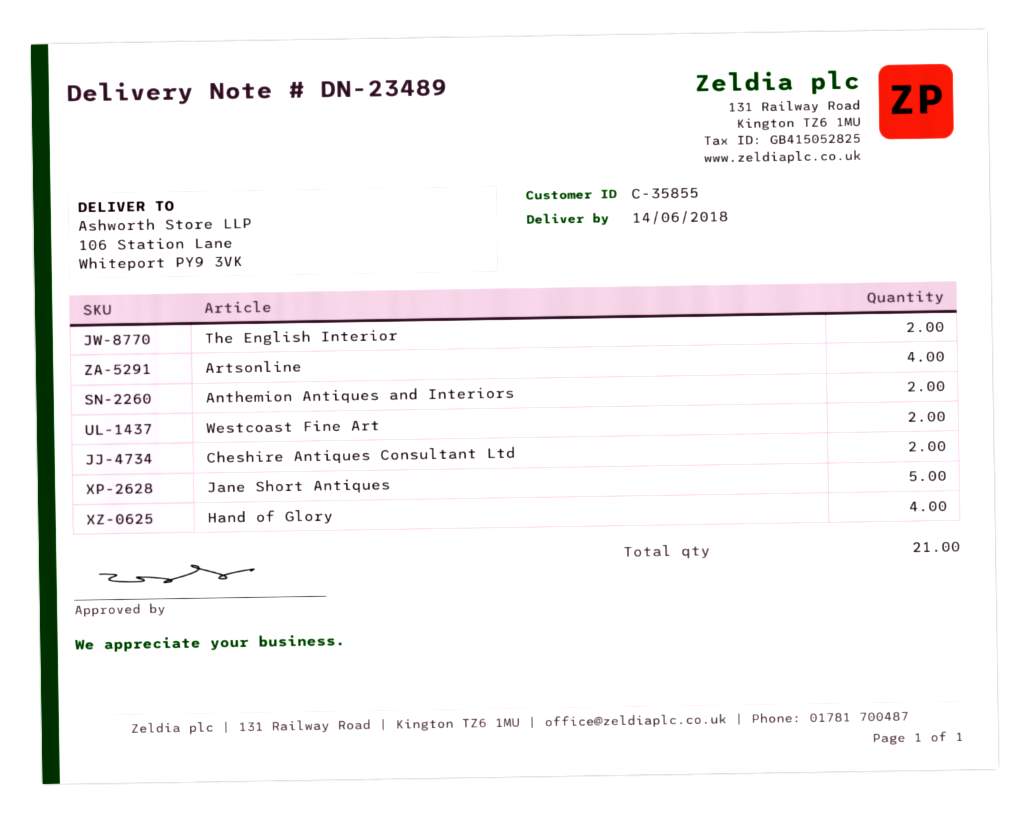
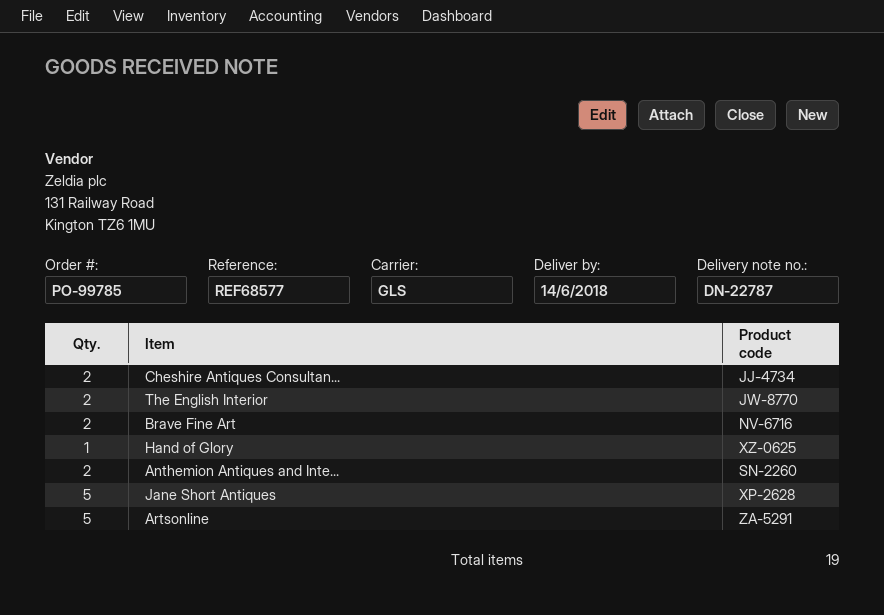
delivery note number: DN-23489 -> DN-22787
Artsonline: 4 -> 5
Westcoast Fine Art: 2 -> none
Hand of Glory: 4 -> 1
Brave Fine Art: none -> 2
total quantity: 21 -> 19

